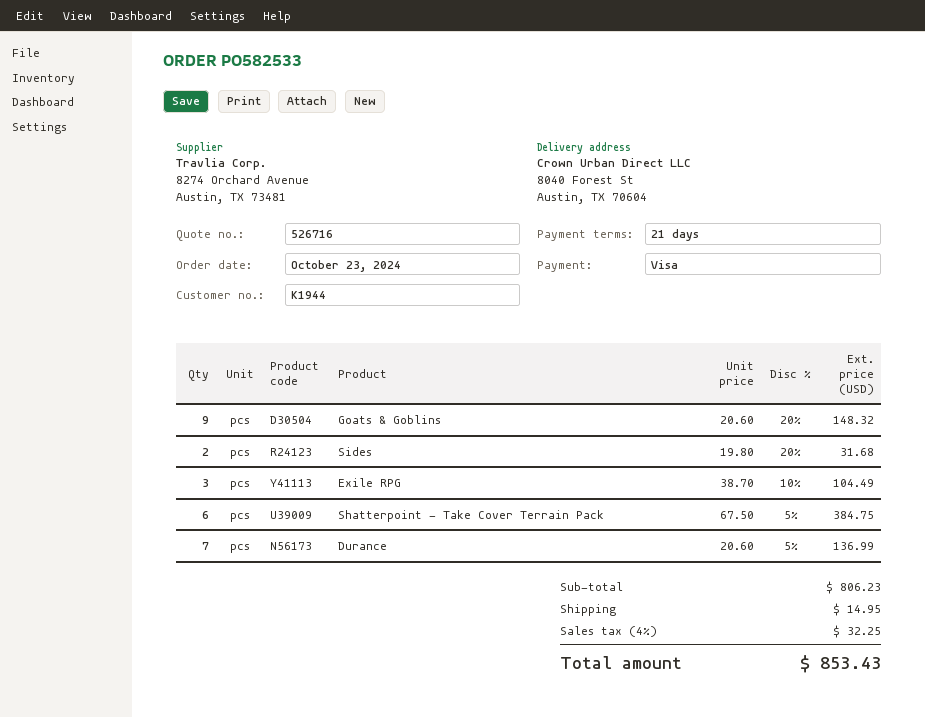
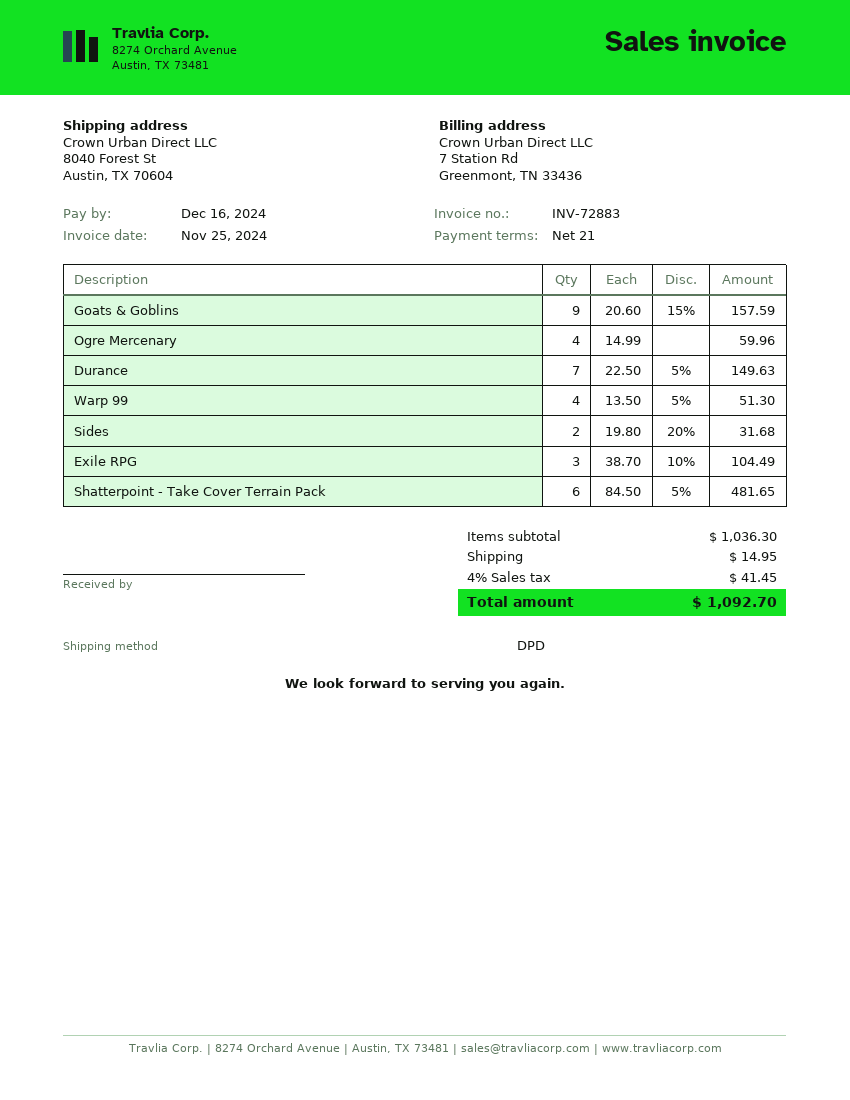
Goats & Goblins: 9 x 20.60 - 20% = 148.32 -> 9 x 20.60 - 15% = 157.59
Shatterpoint - Take Cover Terrain Pack: 6 x 67.50 - 5% = 384.75 -> 6 x 84.50 - 5% = 481.65
Durance: 7 x 20.60 - 5% = 136.99 -> 7 x 22.50 - 5% = 149.63
Ogre Mercenary: none -> 4 x 14.99 = 59.96
Warp 99: none -> 4 x 13.50 - 5% = 51.30
subtotal: 806.23 -> 1036.30
tax: 4% = 32.25 -> 4% = 41.45
total: 853.43 -> 1092.70

